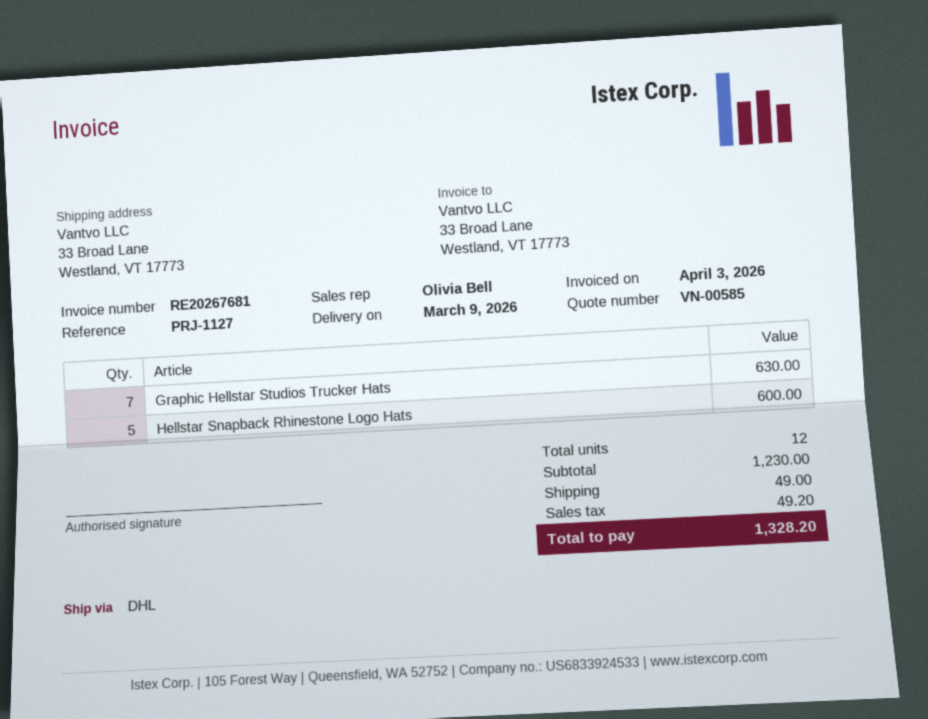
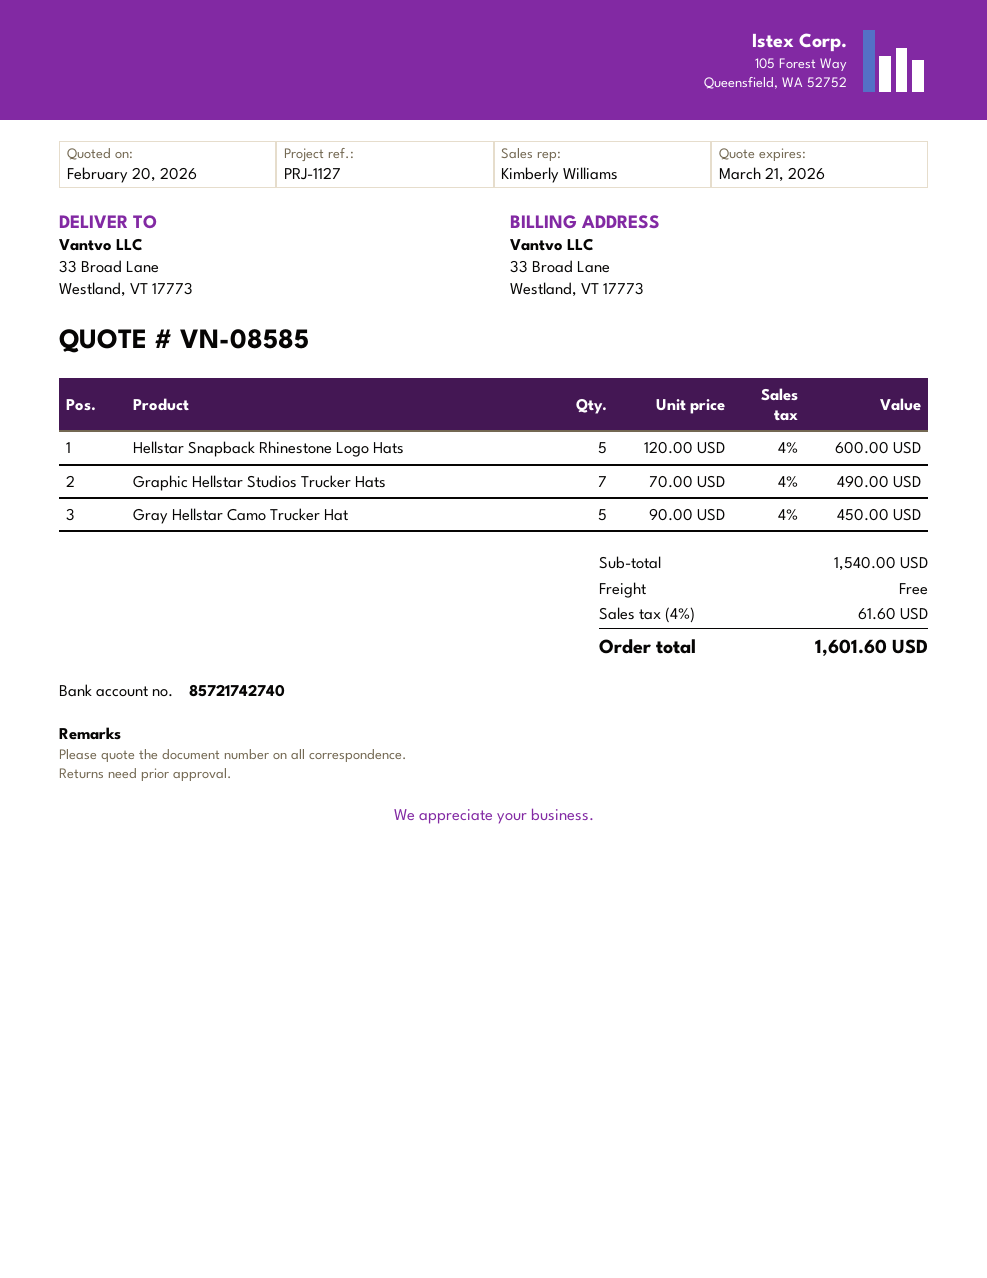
quote number: VN-00585 -> VN-08585
sales rep: Olivia Bell -> Kimberly Williams
Graphic Hellstar Studios Trucker Hats: 7 for 630.00 -> 7 for 490.00
Gray Hellstar Camo Trucker Hat: none -> 5 for 450.00
subtotal: 1230.00 -> 1540.00
shipping: 49.00 -> 0.00
tax: 49.20 -> 61.60
total: 1328.20 -> 1601.60

